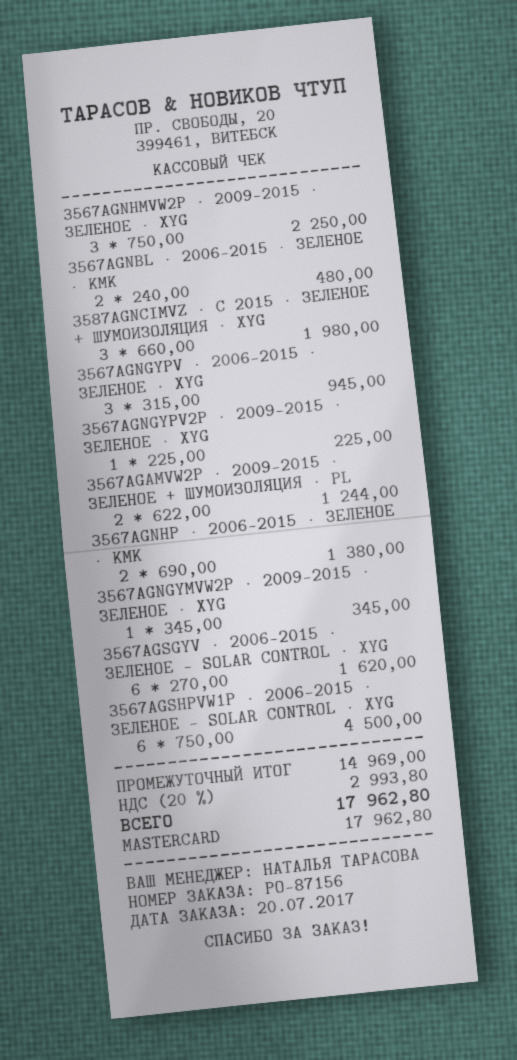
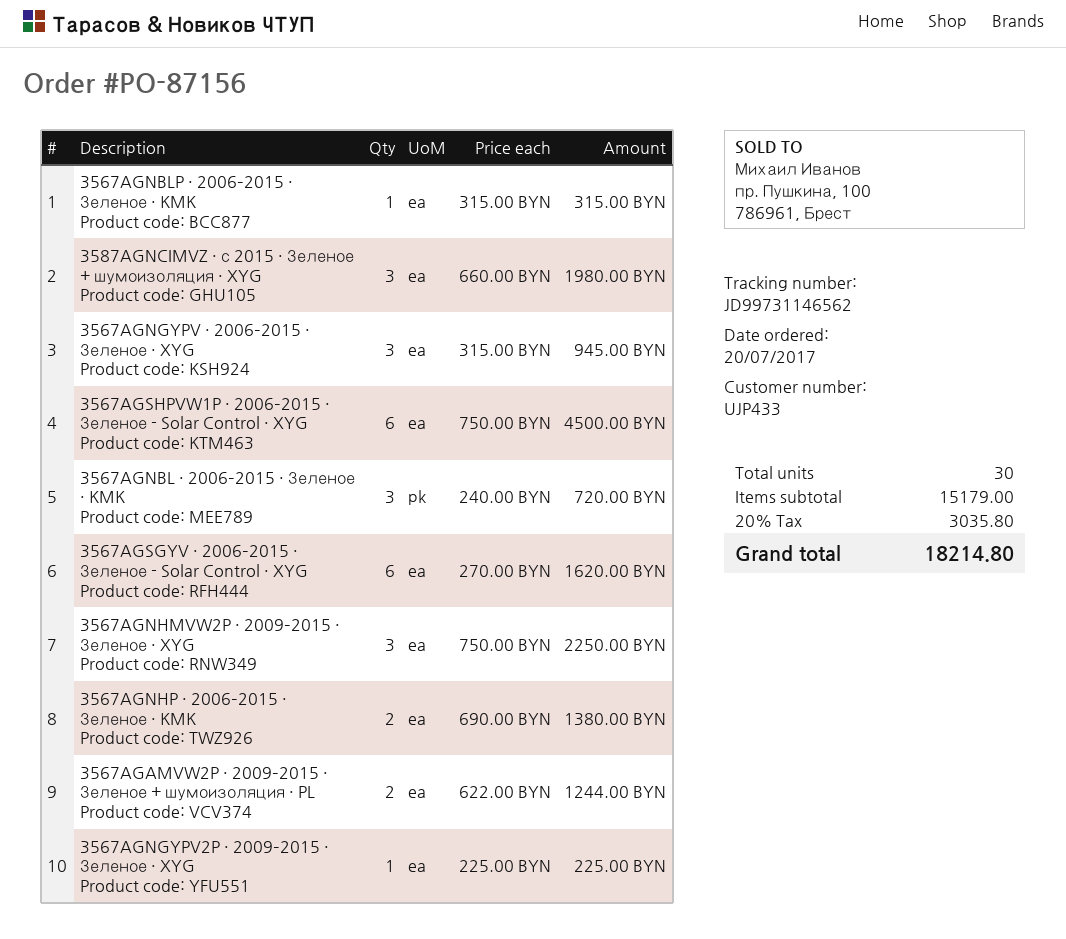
3567AGNBL · 2006–2015 · ЗЕЛЕНОЕ · KMK: 2 x 240.00 = 480.00 -> 3 x 240.00 = 720.00
3567AGNGYMVW2P · 2009–2015 · ЗЕЛЕНОЕ · XYG: 1 x 345.00 = 345.00 -> none
3567AGNBLP · 2006–2015 · Зеленое · KMK: none -> 1 x 315.00 = 315.00
subtotal: 14969.00 -> 15179.00
tax: 20% = 2993.80 -> 20% = 3035.80
total: 17962.80 -> 18214.80

